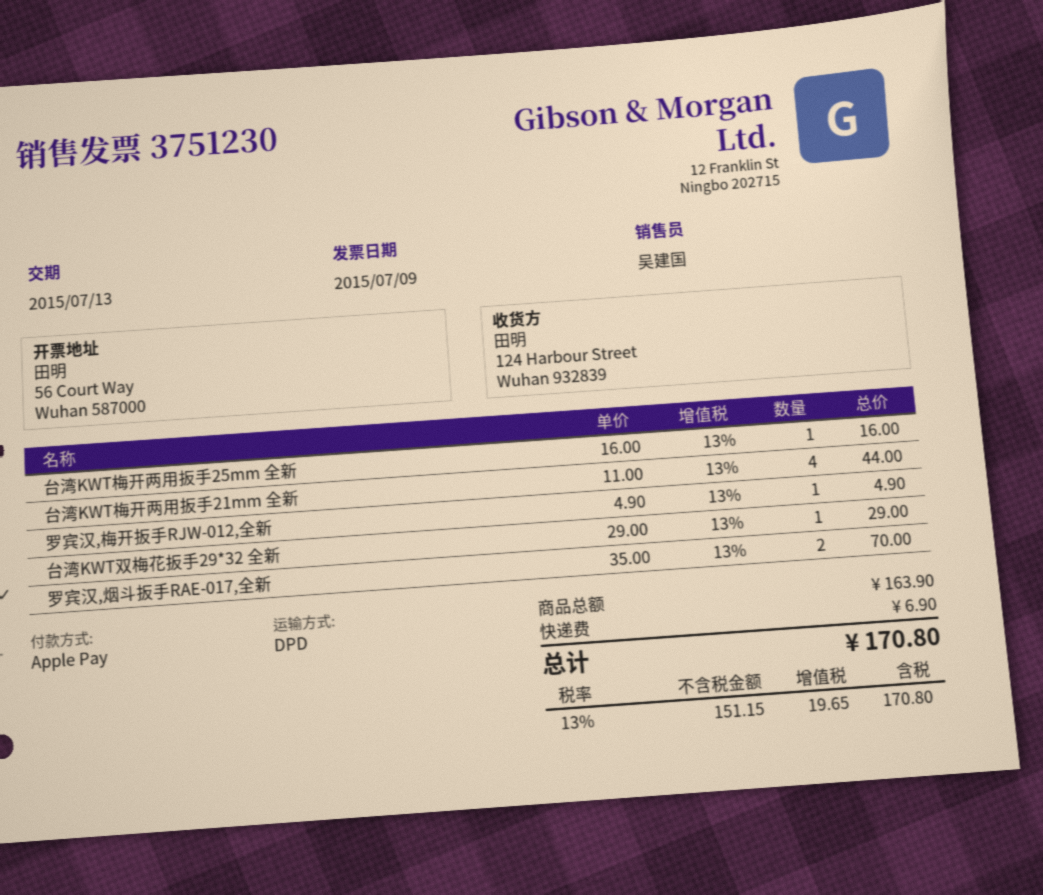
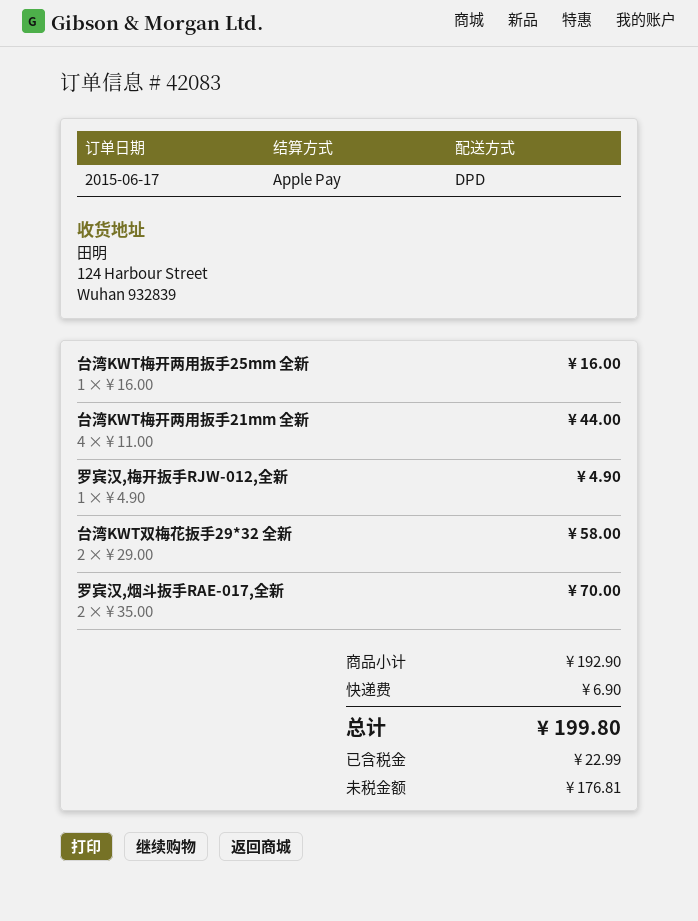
台湾KWT双梅花扳手29*32 全新: 1 x 29.00 = 29.00 -> 2 x 29.00 = 58.00
subtotal: 163.90 -> 192.90
net: 151.15 -> 176.81
tax: 19.65 -> 22.99
total: 170.80 -> 199.80

